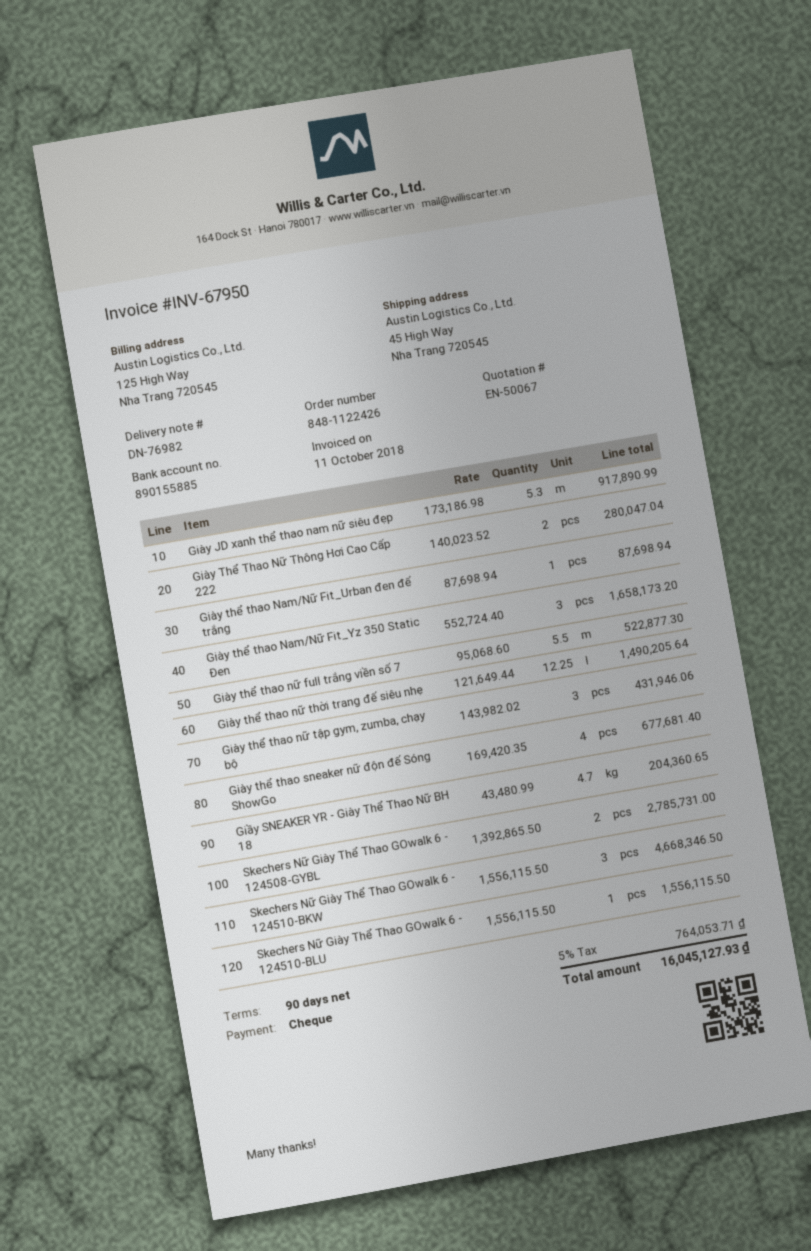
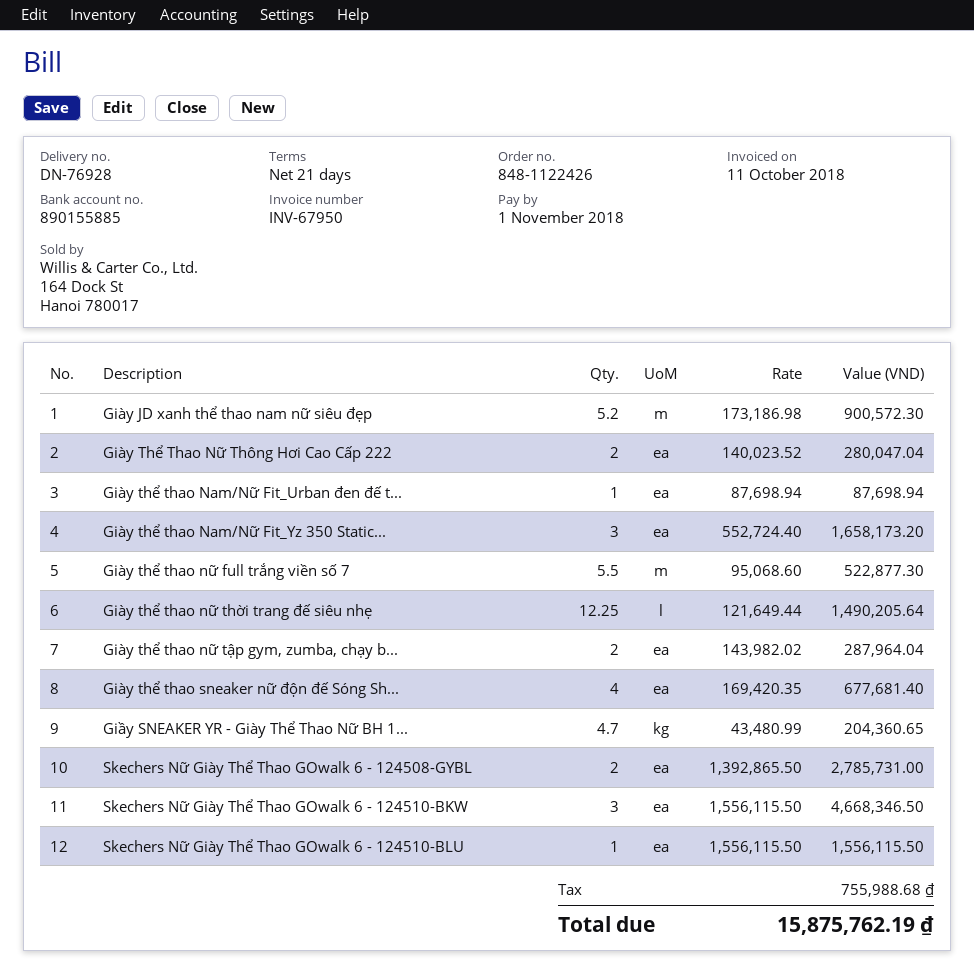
delivery note number: DN-76982 -> DN-76928
payment terms: 90 days -> 21 days
Giày JD xanh thể thao nam nữ siêu đẹp: 5.3 x 173186.98 = 917890.99 -> 5.2 x 173186.98 = 900572.30
Giày thể thao nữ tập gym, zumba, chạy bộ: 3 x 143982.02 = 431946.06 -> 2 x 143982.02 = 287964.04
tax: 764053.71 -> 755988.68
total: 16045127.93 -> 15875762.19

